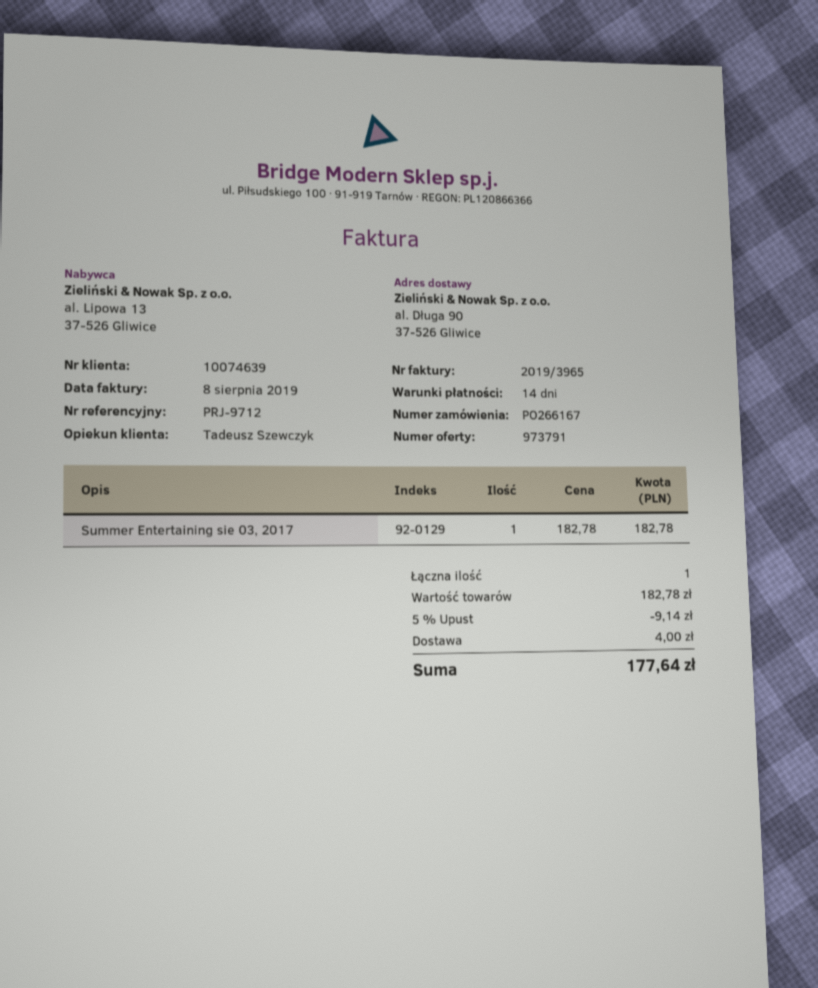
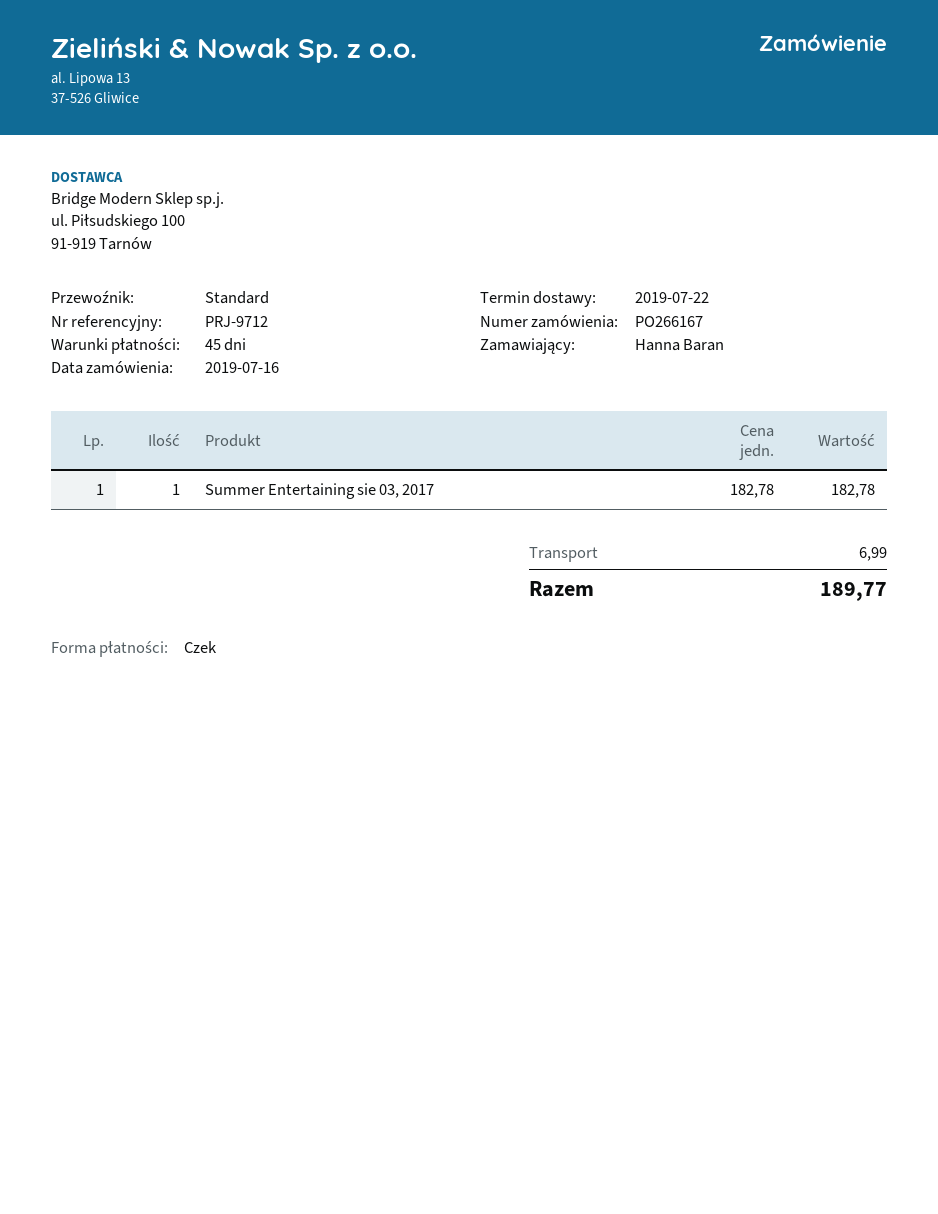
payment terms: 14 days -> 45 days
discount: 5% = 9.14 -> none
shipping: 4.00 -> 6.99
total: 177.64 -> 189.77

